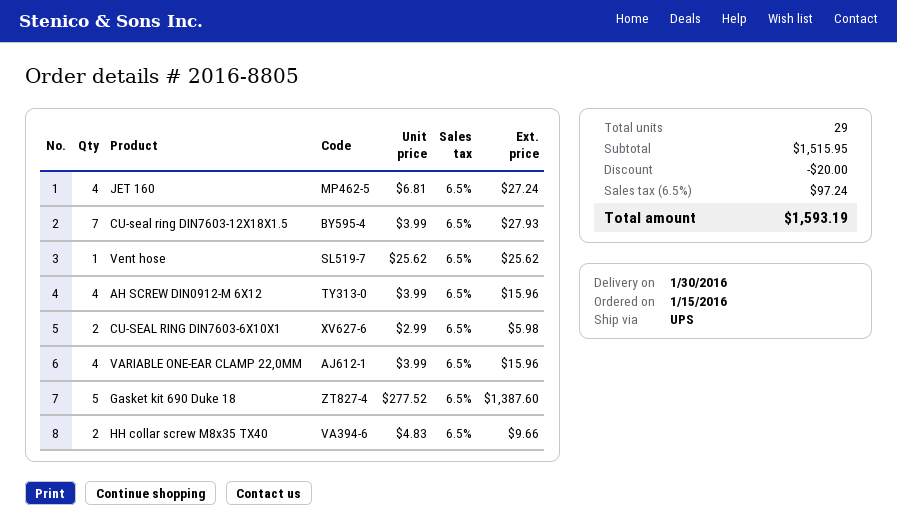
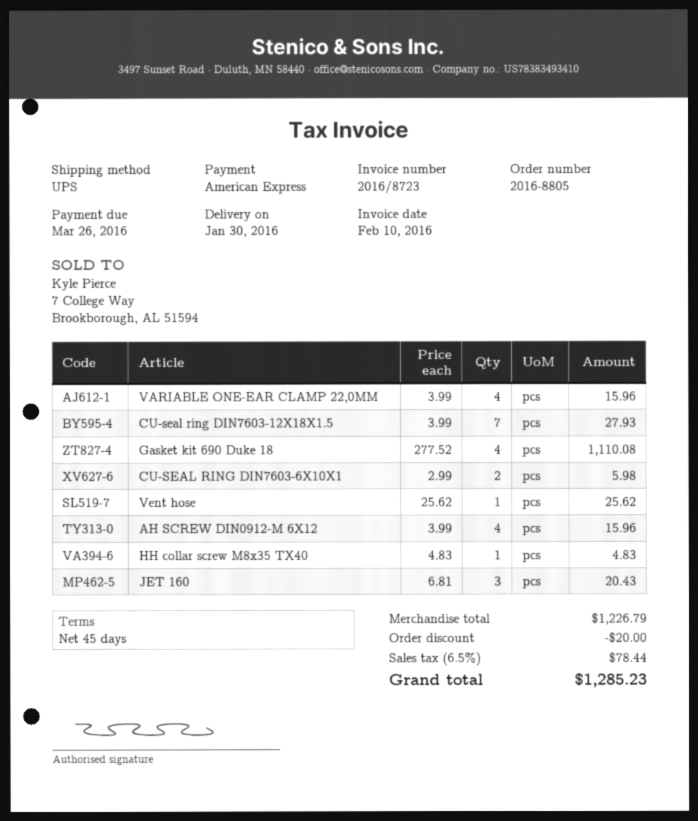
JET 160: 4 x 6.81 = 27.24 -> 3 x 6.81 = 20.43
Gasket kit 690 Duke 18: 5 x 277.52 = 1387.60 -> 4 x 277.52 = 1110.08
HH collar screw M8x35 TX40: 2 x 4.83 = 9.66 -> 1 x 4.83 = 4.83
subtotal: 1515.95 -> 1226.79
tax: 6.5% = 97.24 -> 6.5% = 78.44
total: 1593.19 -> 1285.23

